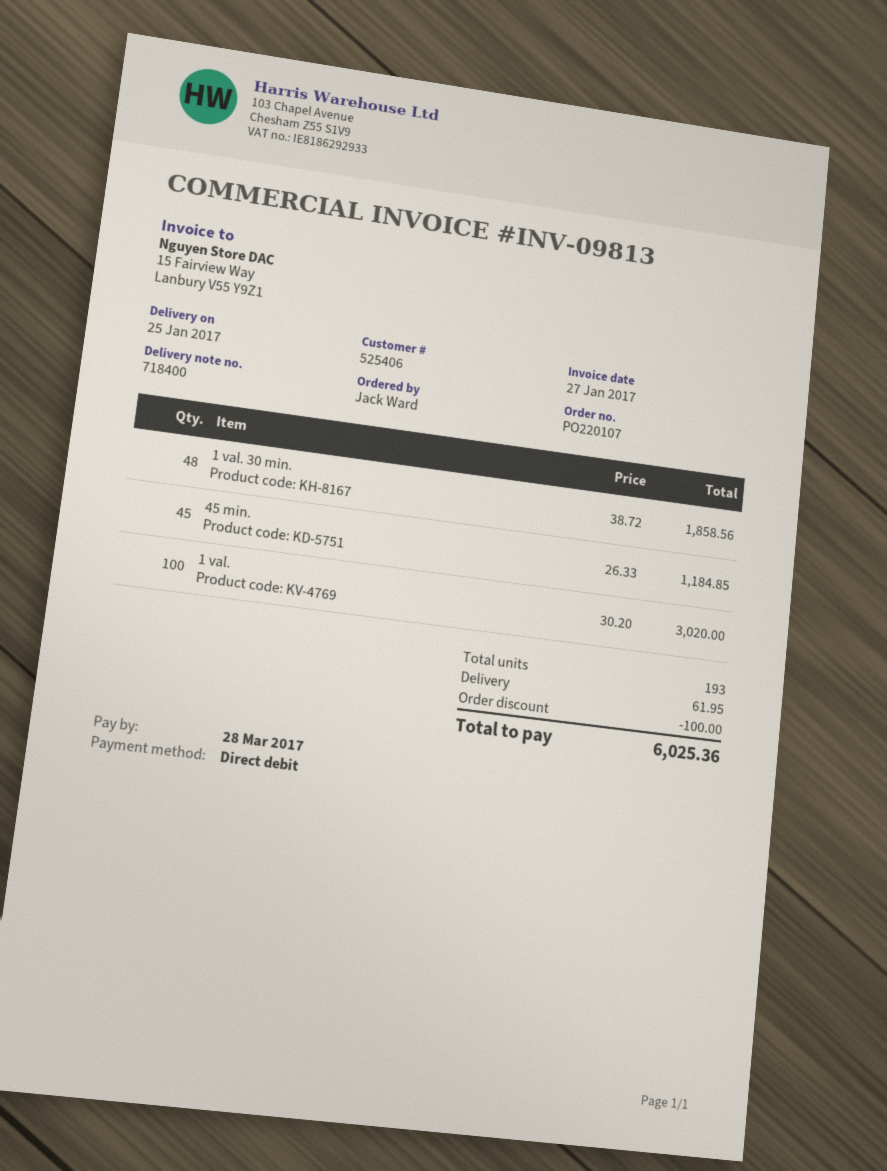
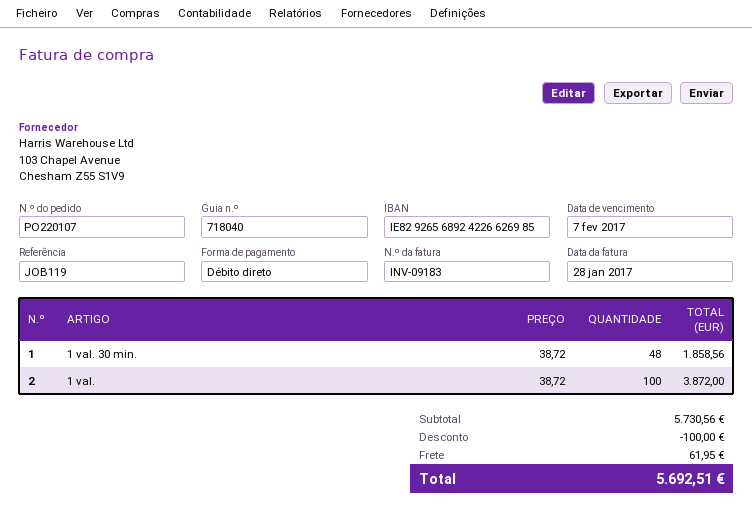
delivery note number: 718400 -> 718040
invoice number: INV-09813 -> INV-09183
invoice date: 2017-01-27 -> 2017-01-28
due date: 2017-03-28 -> 2017-02-07
45 min.: 45 x 26.33 = 1184.85 -> none
1 val.: 100 x 30.20 = 3020.00 -> 100 x 38.72 = 3872.00
total: 6025.36 -> 5692.51

